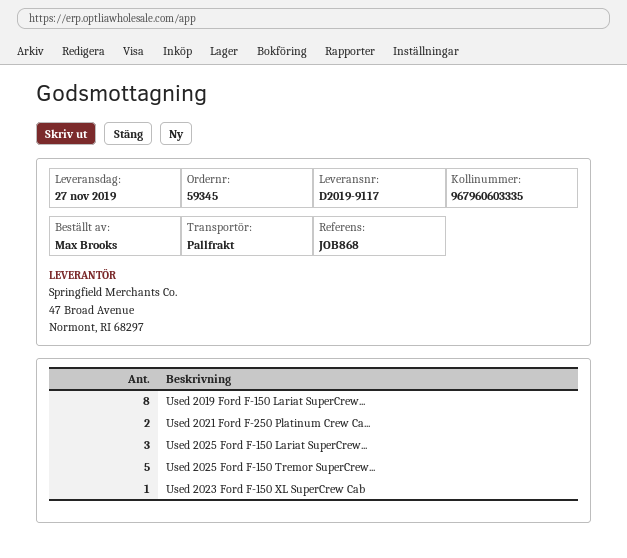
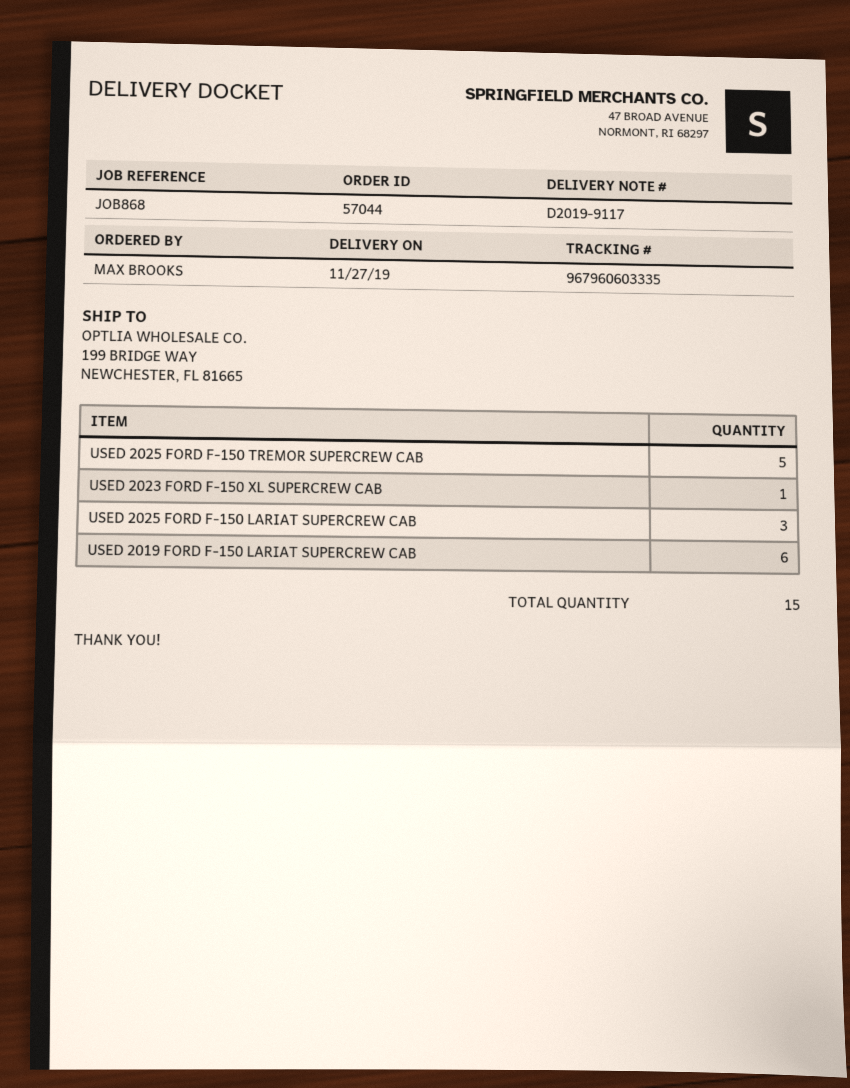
order number: 59345 -> 57044
Used 2019 Ford F-150 Lariat SuperCrew...: 8 -> 6
Used 2021 Ford F-250 Platinum Crew Ca...: 2 -> none

